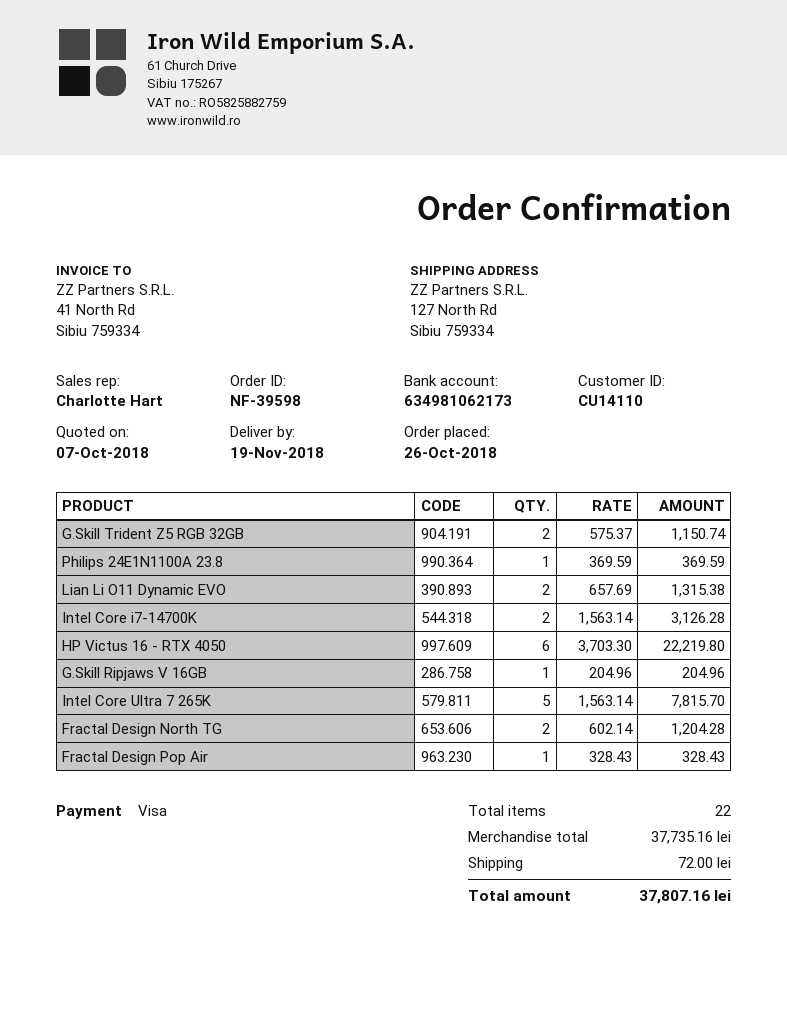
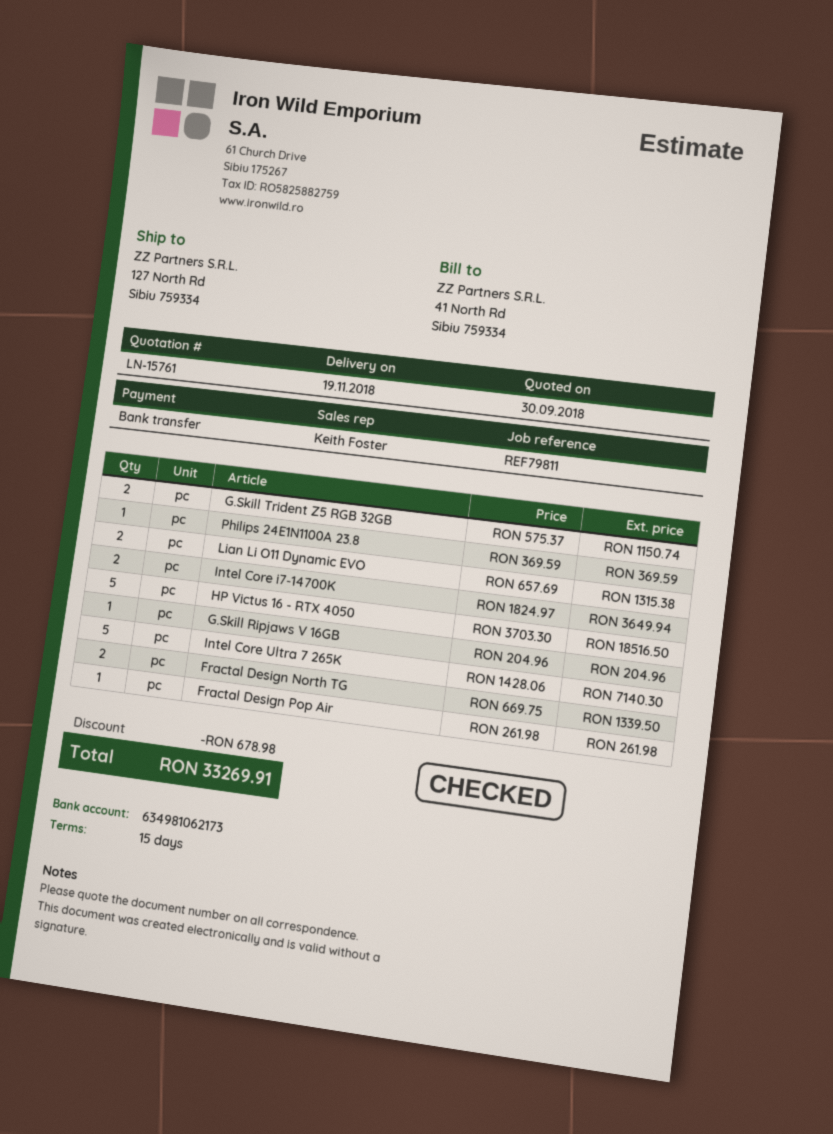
quote date: 2018-10-07 -> 2018-09-30
sales rep: Charlotte Hart -> Keith Foster
payment method: Visa -> bank transfer
Intel Core i7-14700K: 2 x 1563.14 = 3126.28 -> 2 x 1824.97 = 3649.94
HP Victus 16 - RTX 4050: 6 x 3703.30 = 22219.80 -> 5 x 3703.30 = 18516.50
Intel Core Ultra 7 265K: 5 x 1563.14 = 7815.70 -> 5 x 1428.06 = 7140.30
Fractal Design North TG: 2 x 602.14 = 1204.28 -> 2 x 669.75 = 1339.50
Fractal Design Pop Air: 1 x 328.43 = 328.43 -> 1 x 261.98 = 261.98
discount: none -> 678.98
shipping: 72.00 -> none
total: 37807.16 -> 33269.91

